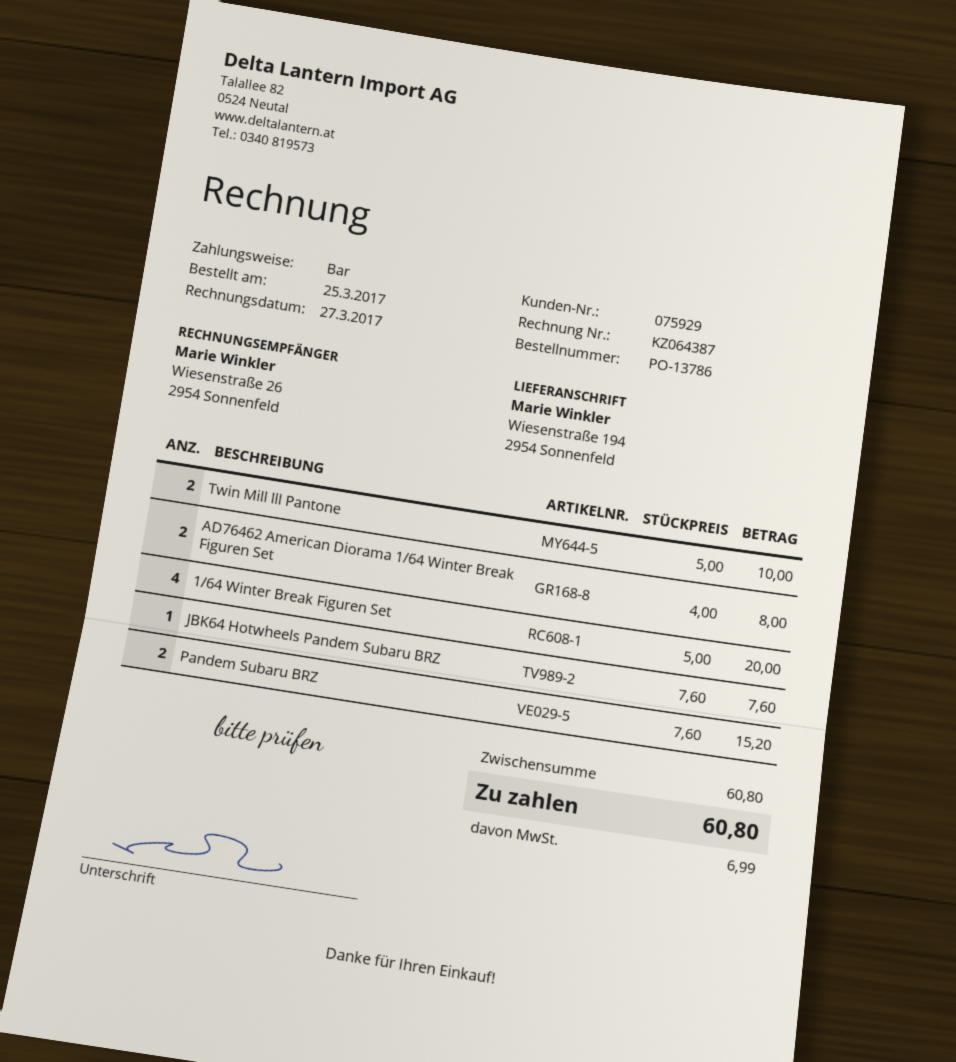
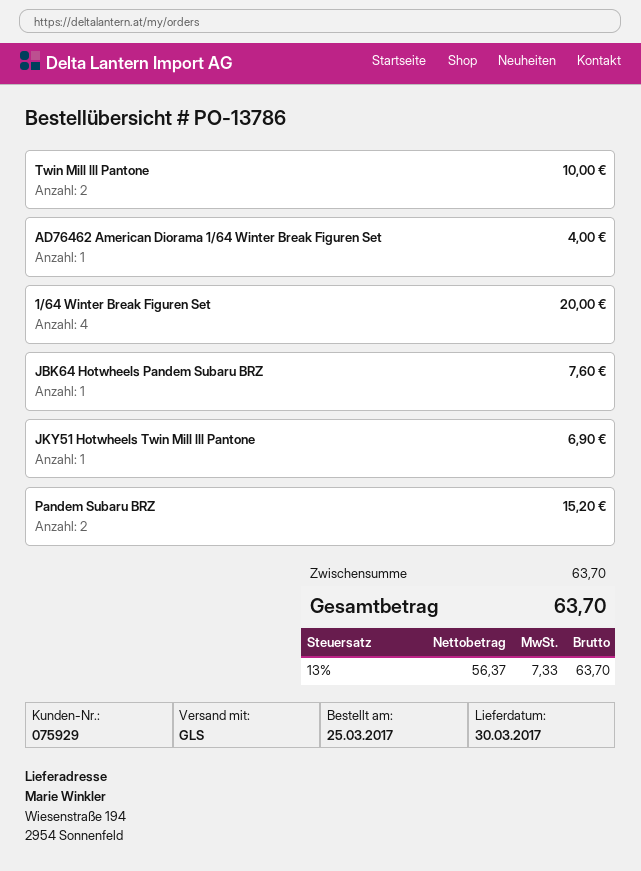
AD76462 American Diorama 1/64 Winter Break Figuren Set: 2 for 8.00 -> 1 for 4.00
JKY51 Hotwheels Twin Mill lll Pantone: none -> 1 for 6.90
subtotal: 60.80 -> 63.70
tax: 6.99 -> 7.33
total: 60.80 -> 63.70

